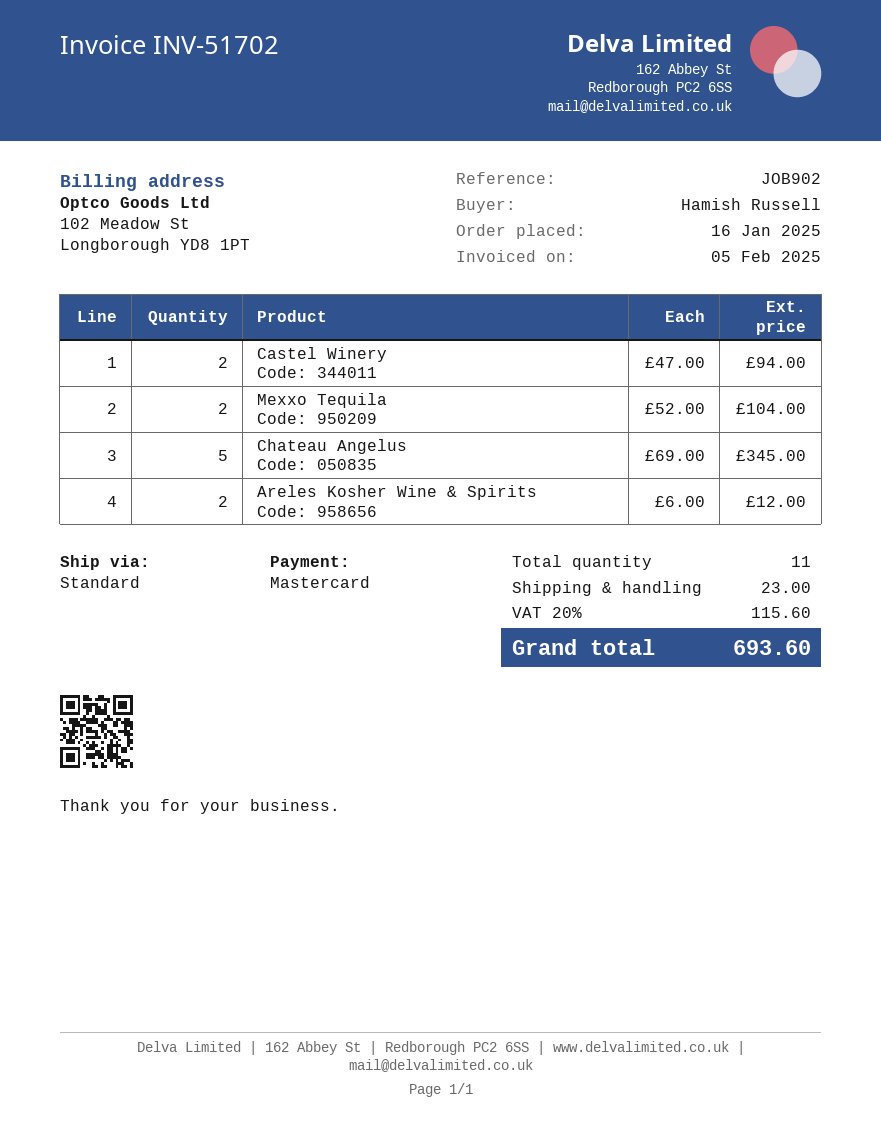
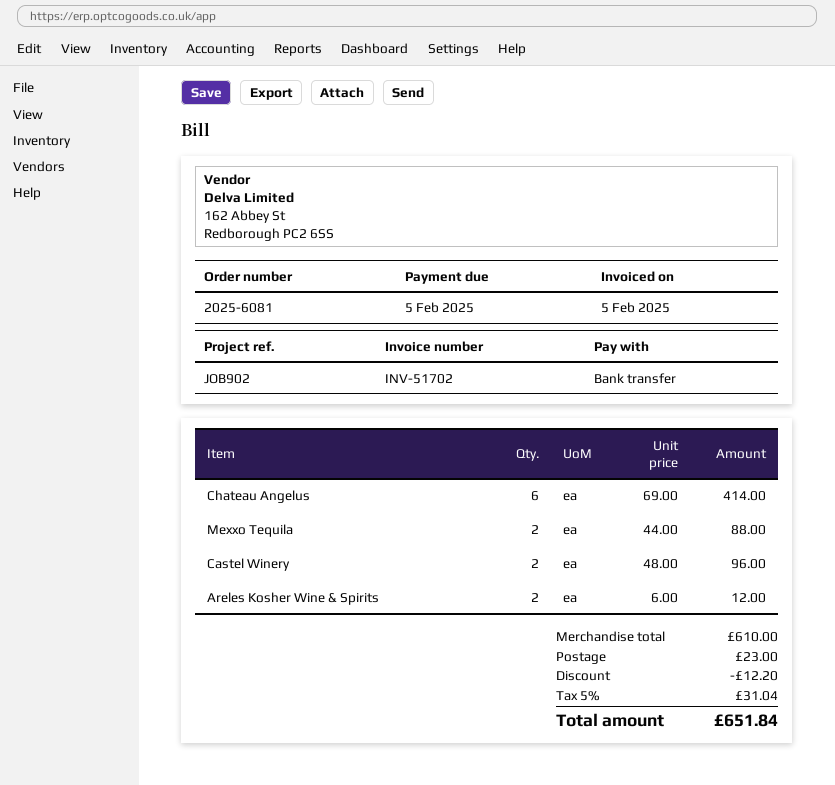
payment method: Mastercard -> bank transfer
Castel Winery: 2 x 47.00 = 94.00 -> 2 x 48.00 = 96.00
Mexxo Tequila: 2 x 52.00 = 104.00 -> 2 x 44.00 = 88.00
Chateau Angelus: 5 x 69.00 = 345.00 -> 6 x 69.00 = 414.00
discount: none -> 12.20
tax: 20% = 115.60 -> 5% = 31.04
total: 693.60 -> 651.84

